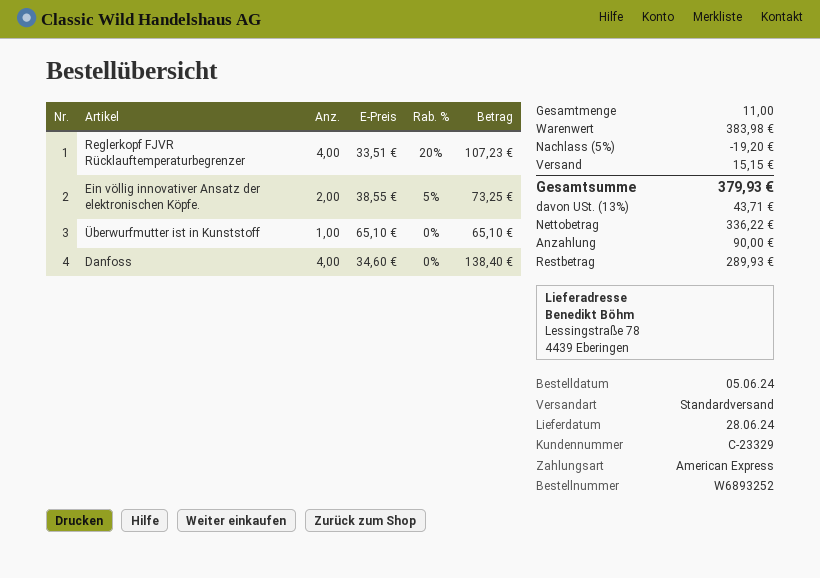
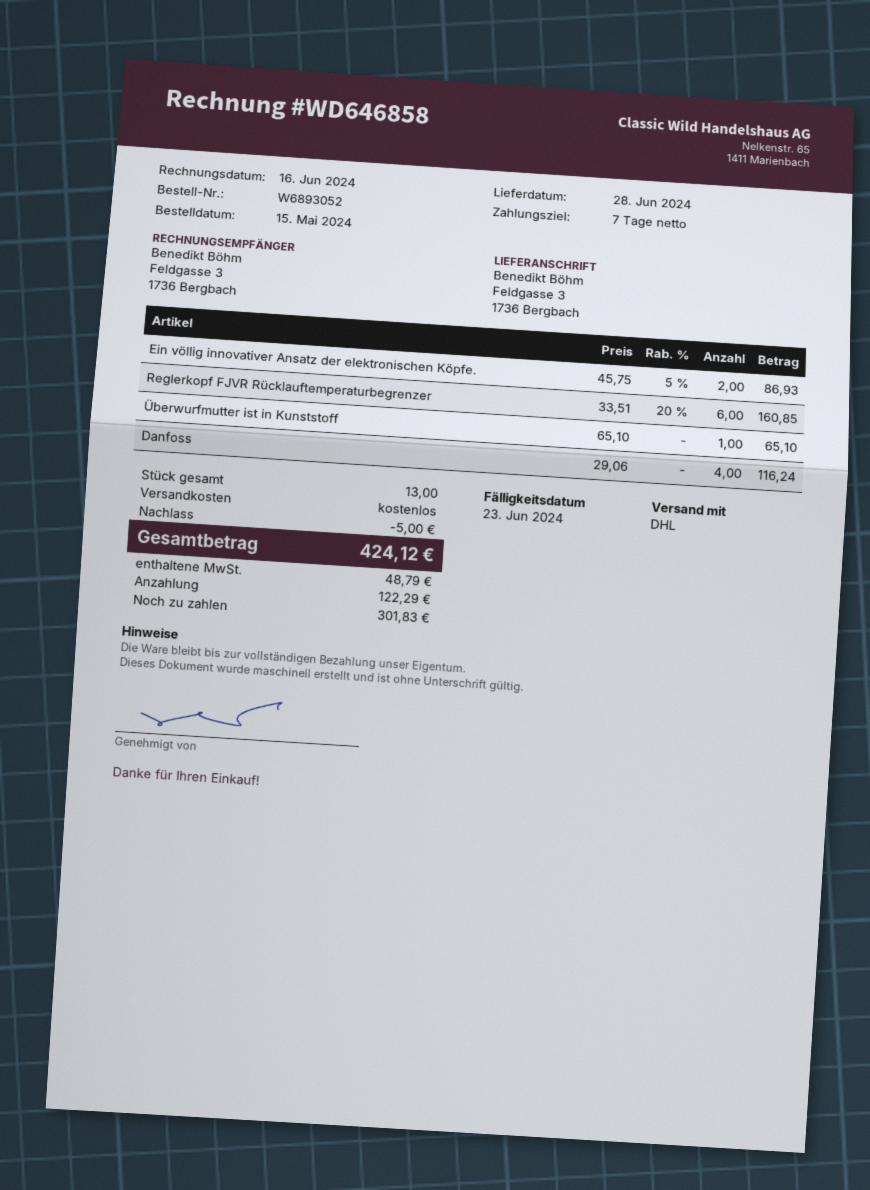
order number: W6893252 -> W6893052
order date: 2024-06-05 -> 2024-05-15
shipping method: standard -> DHL
ship to: Lessingstraße 78, 4439 Eberingen -> Feldgasse 3, 1736 Bergbach
Reglerkopf FJVR Rücklauftemperaturbegrenzer: 4 x 33.51 - 20% = 107.23 -> 6 x 33.51 - 20% = 160.85
Ein völlig innovativer Ansatz der elektronischen Köpfe.: 2 x 38.55 - 5% = 73.25 -> 2 x 45.75 - 5% = 86.93
Danfoss: 4 x 34.60 = 138.40 -> 4 x 29.06 = 116.24
total quantity: 11 -> 13
discount: 19.20 -> 5.00
shipping: 15.15 -> 0.00
tax: 43.71 -> 48.79
total: 379.93 -> 424.12
deposit: 90.00 -> 122.29
balance: 289.93 -> 301.83

